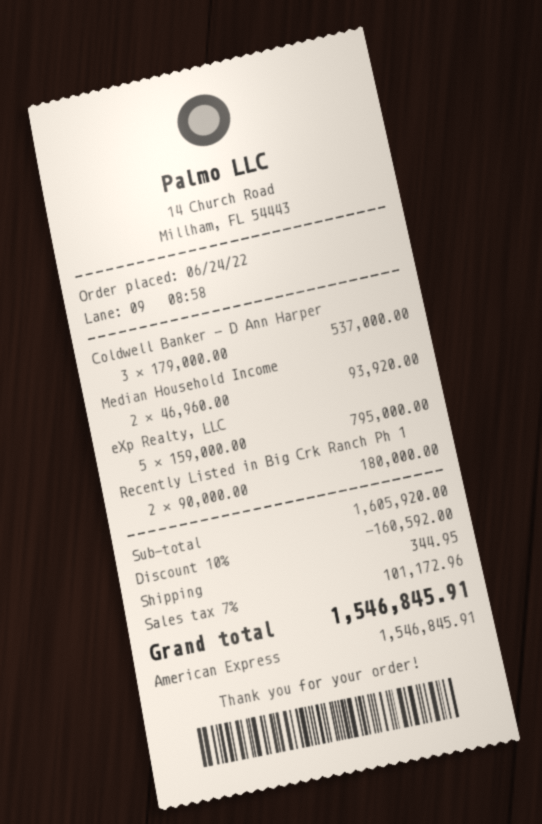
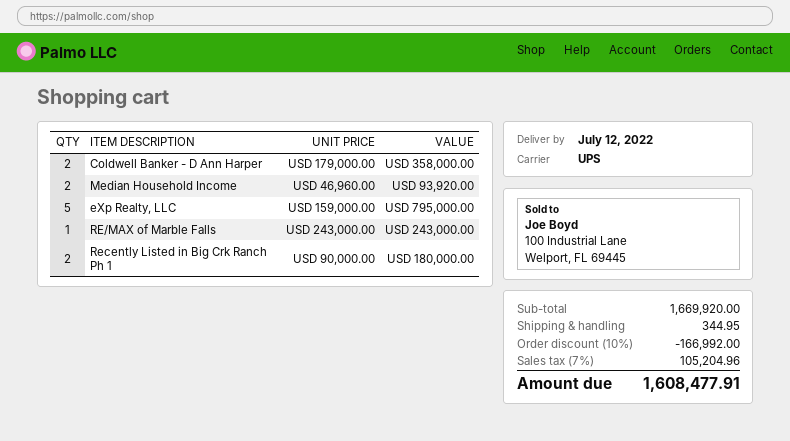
Coldwell Banker - D Ann Harper: 3 x 179000.00 = 537000.00 -> 2 x 179000.00 = 358000.00
RE/MAX of Marble Falls: none -> 1 x 243000.00 = 243000.00
subtotal: 1605920.00 -> 1669920.00
discount: 10% = 160592.00 -> 10% = 166992.00
tax: 7% = 101172.96 -> 7% = 105204.96
total: 1546845.91 -> 1608477.91

